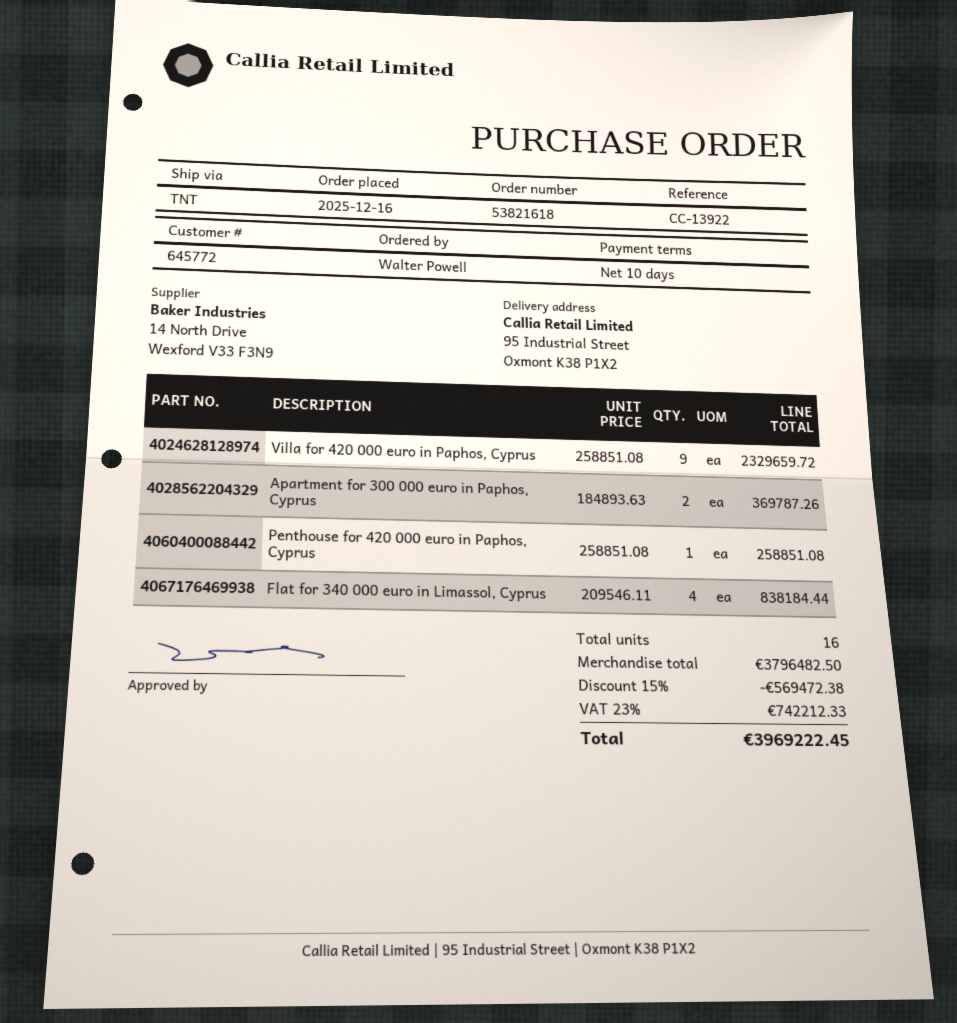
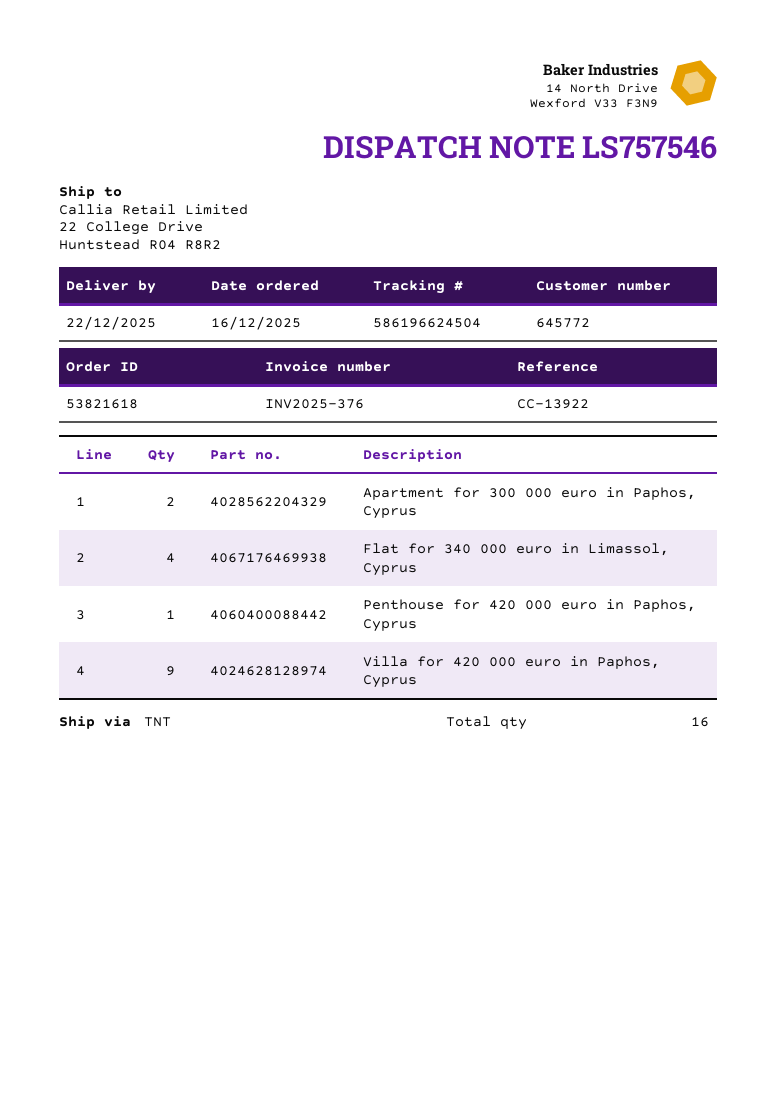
ship to: 95 Industrial Street, Oxmont K38 P1X2 -> 22 College Drive, Huntstead R04 R8R2

